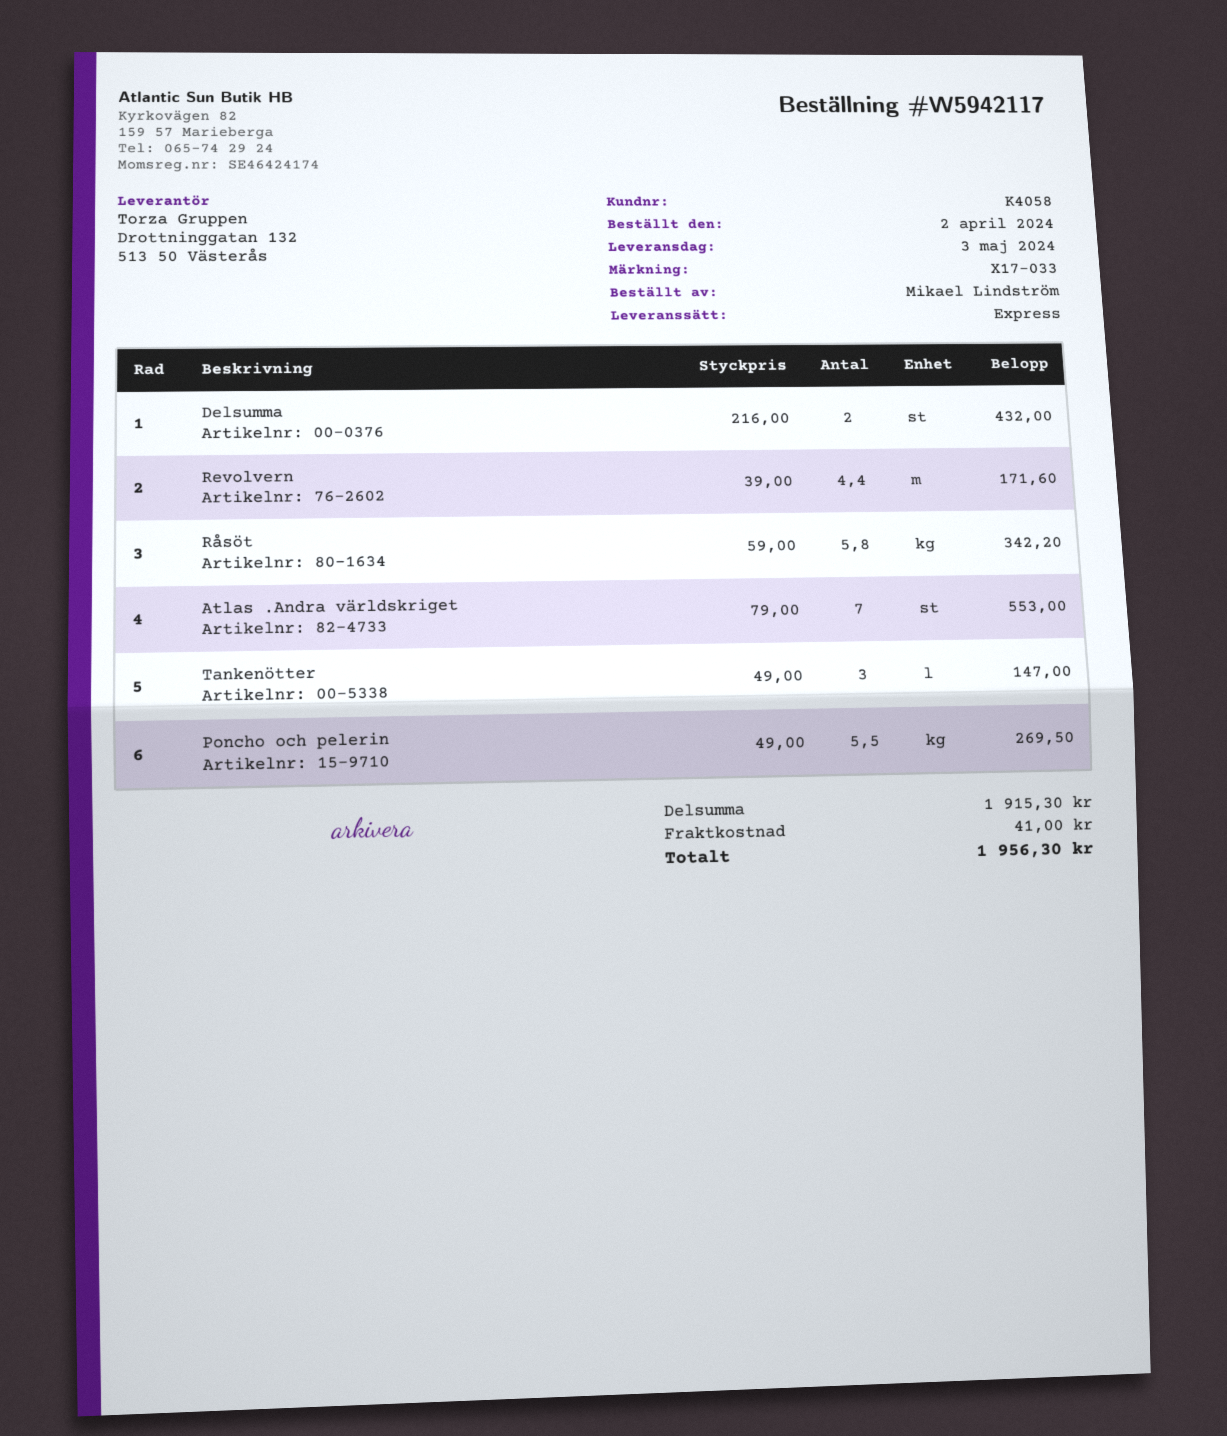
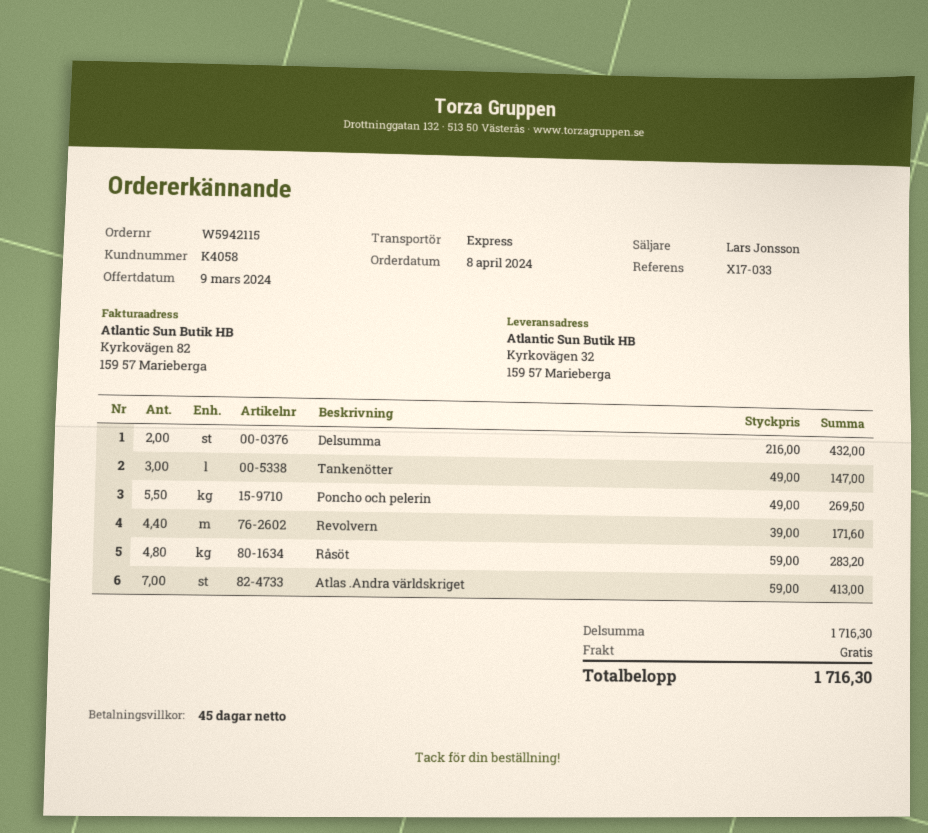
order number: W5942117 -> W5942115
order date: 2024-04-02 -> 2024-04-08
Råsöt: 5.8 x 59.00 = 342.20 -> 4.8 x 59.00 = 283.20
Atlas .Andra världskriget: 7 x 79.00 = 553.00 -> 7 x 59.00 = 413.00
subtotal: 1915.30 -> 1716.30
shipping: 41.00 -> 0.00
total: 1956.30 -> 1716.30

